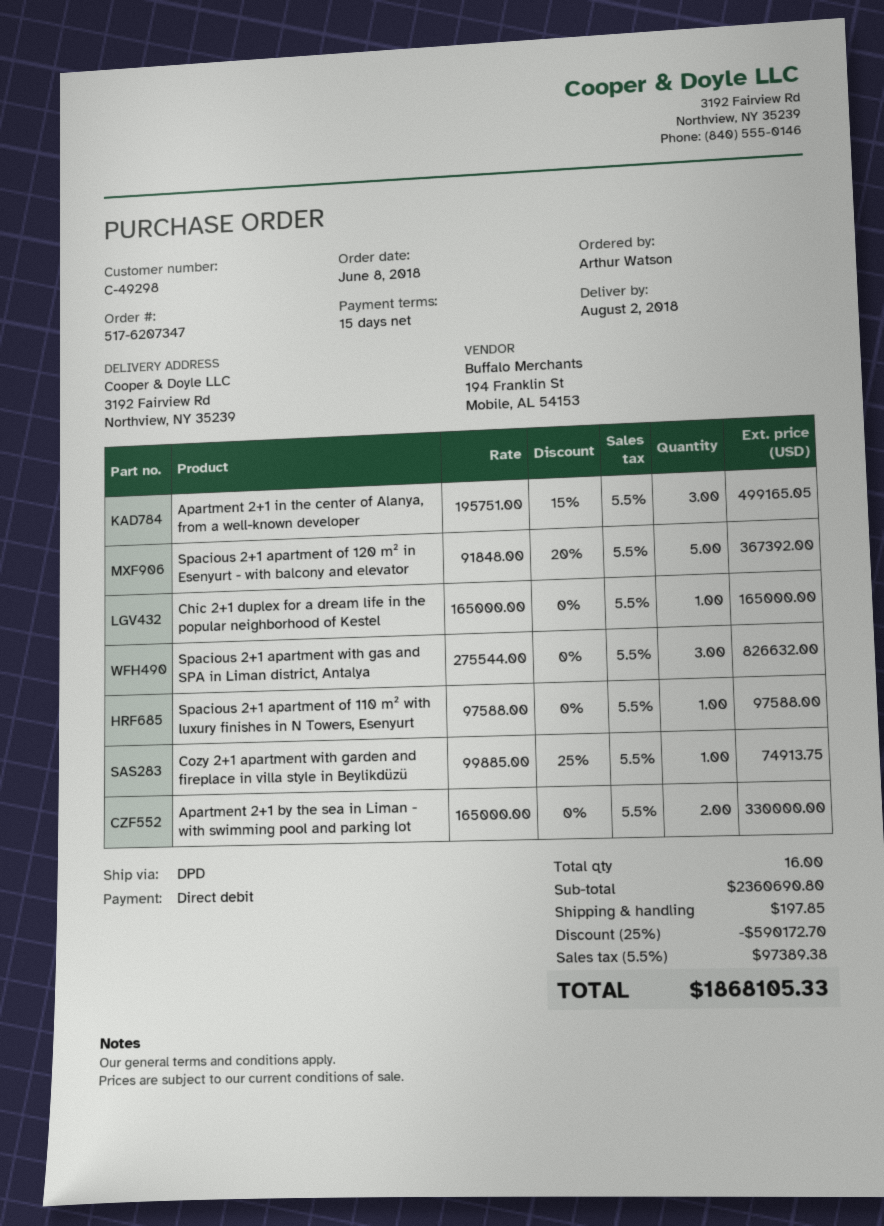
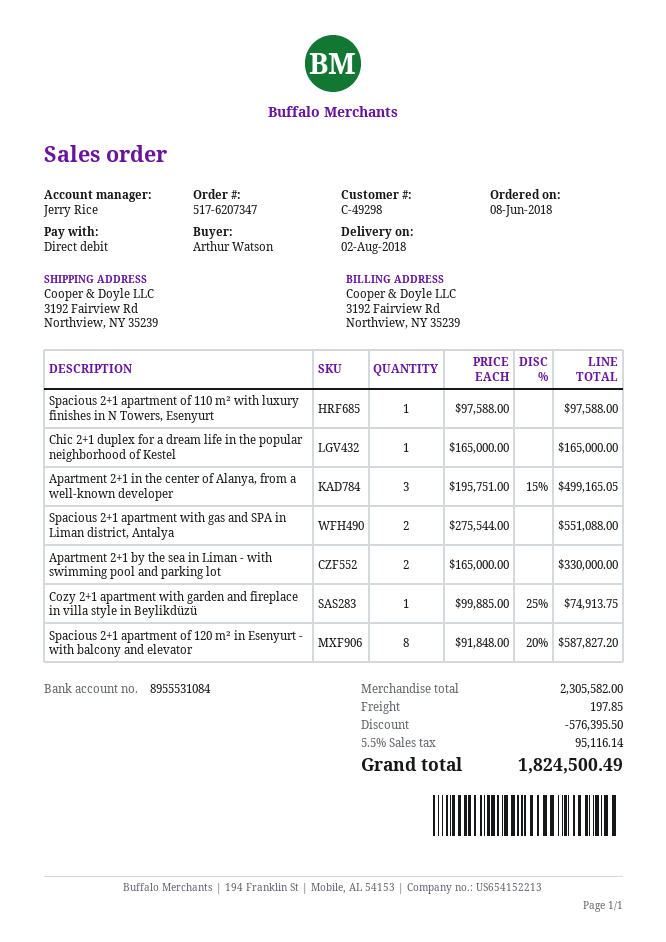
Spacious 2+1 apartment of 120 m² in Esenyurt - with balcony and elevator: 5 x 91848.00 - 20% = 367392.00 -> 8 x 91848.00 - 20% = 587827.20
Spacious 2+1 apartment with gas and SPA in Liman district, Antalya: 3 x 275544.00 = 826632.00 -> 2 x 275544.00 = 551088.00
subtotal: 2360690.80 -> 2305582.00
discount: 590172.70 -> 576395.50
tax: 5.5% = 97389.38 -> 5.5% = 95116.14
total: 1868105.33 -> 1824500.49

